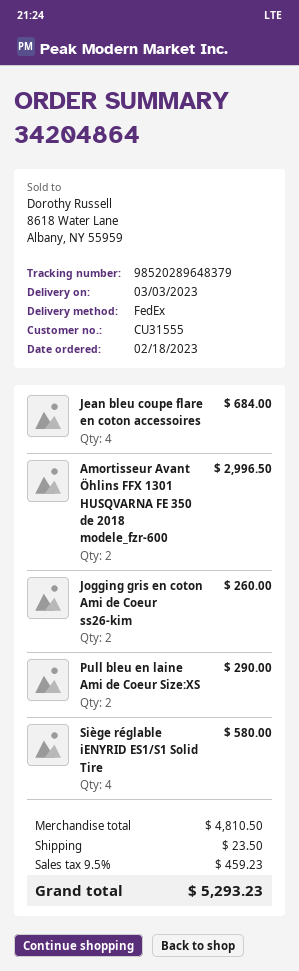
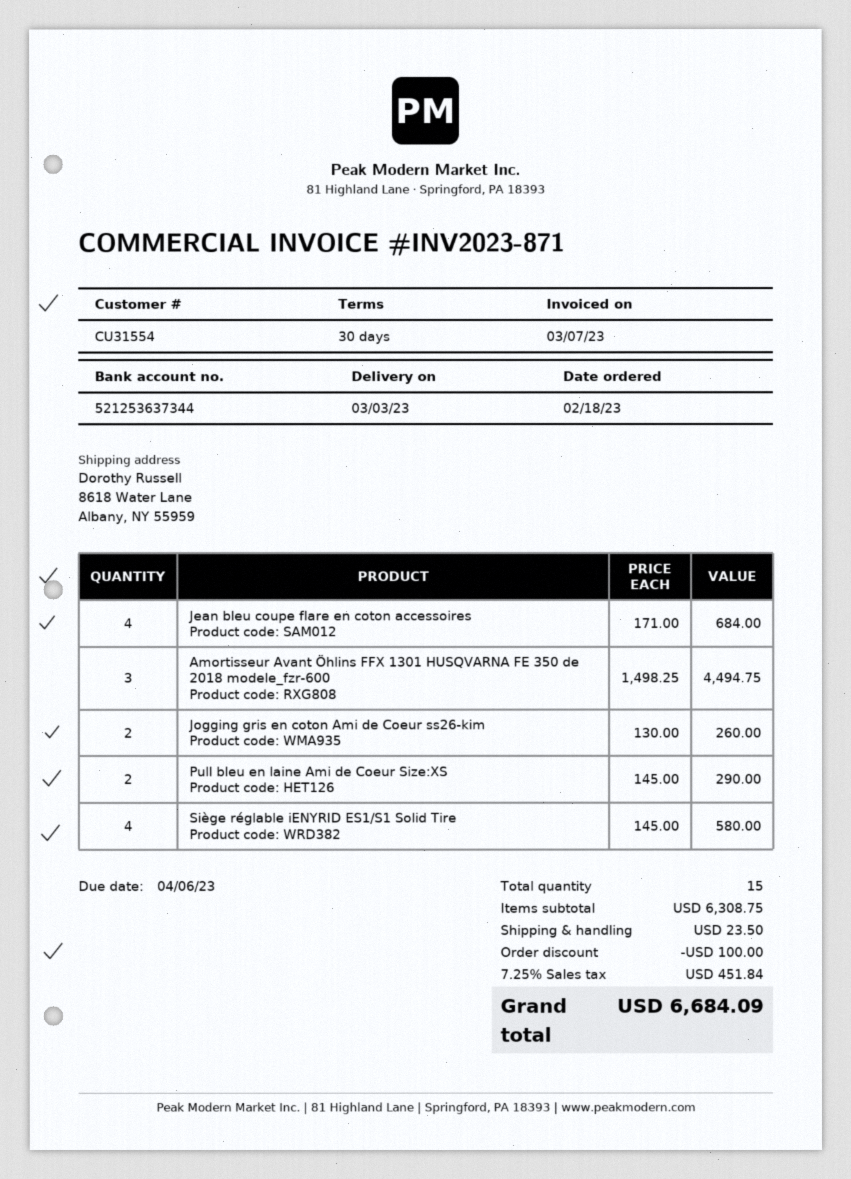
customer number: CU31555 -> CU31554
Amortisseur Avant Öhlins FFX 1301 HUSQVARNA FE 350 de 2018 modele_fzr-600: 2 for 2996.50 -> 3 for 4494.75
subtotal: 4810.50 -> 6308.75
discount: none -> 100.00
tax: 9.5% = 459.23 -> 7.25% = 451.84
total: 5293.23 -> 6684.09

